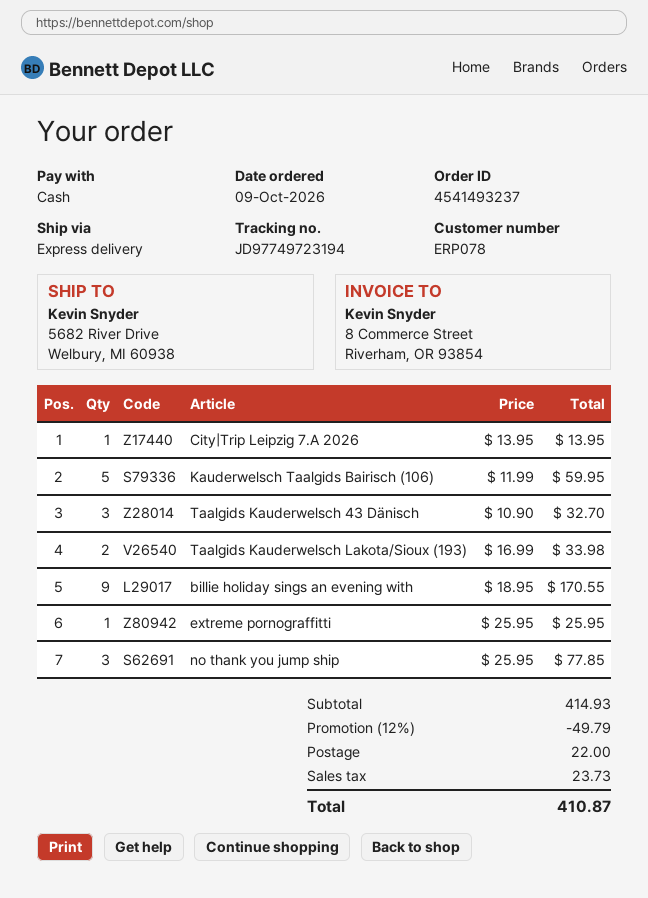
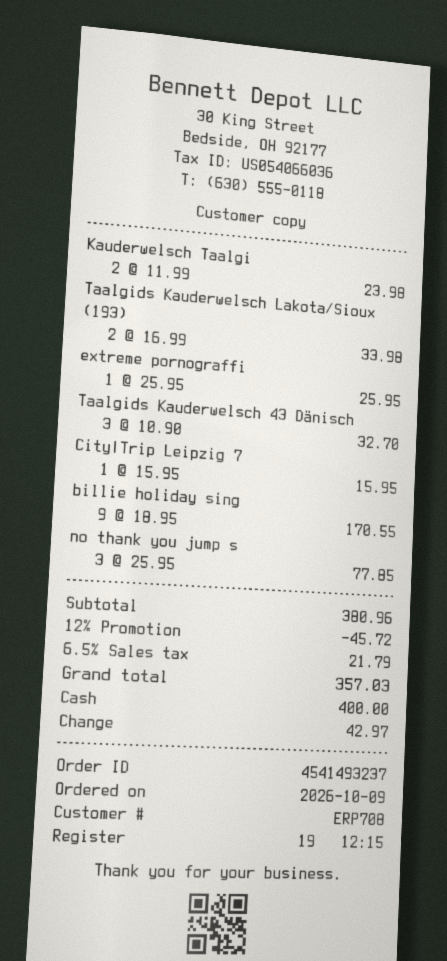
customer number: ERP078 -> ERP708
City|Trip Leipzig 7.A 2026: 1 x 13.95 = 13.95 -> 1 x 15.95 = 15.95
Kauderwelsch Taalgids Bairisch (106): 5 x 11.99 = 59.95 -> 2 x 11.99 = 23.98
subtotal: 414.93 -> 380.96
discount: 12% = 49.79 -> 12% = 45.72
shipping: 22.00 -> none
tax: 23.73 -> 21.79
total: 410.87 -> 357.03

